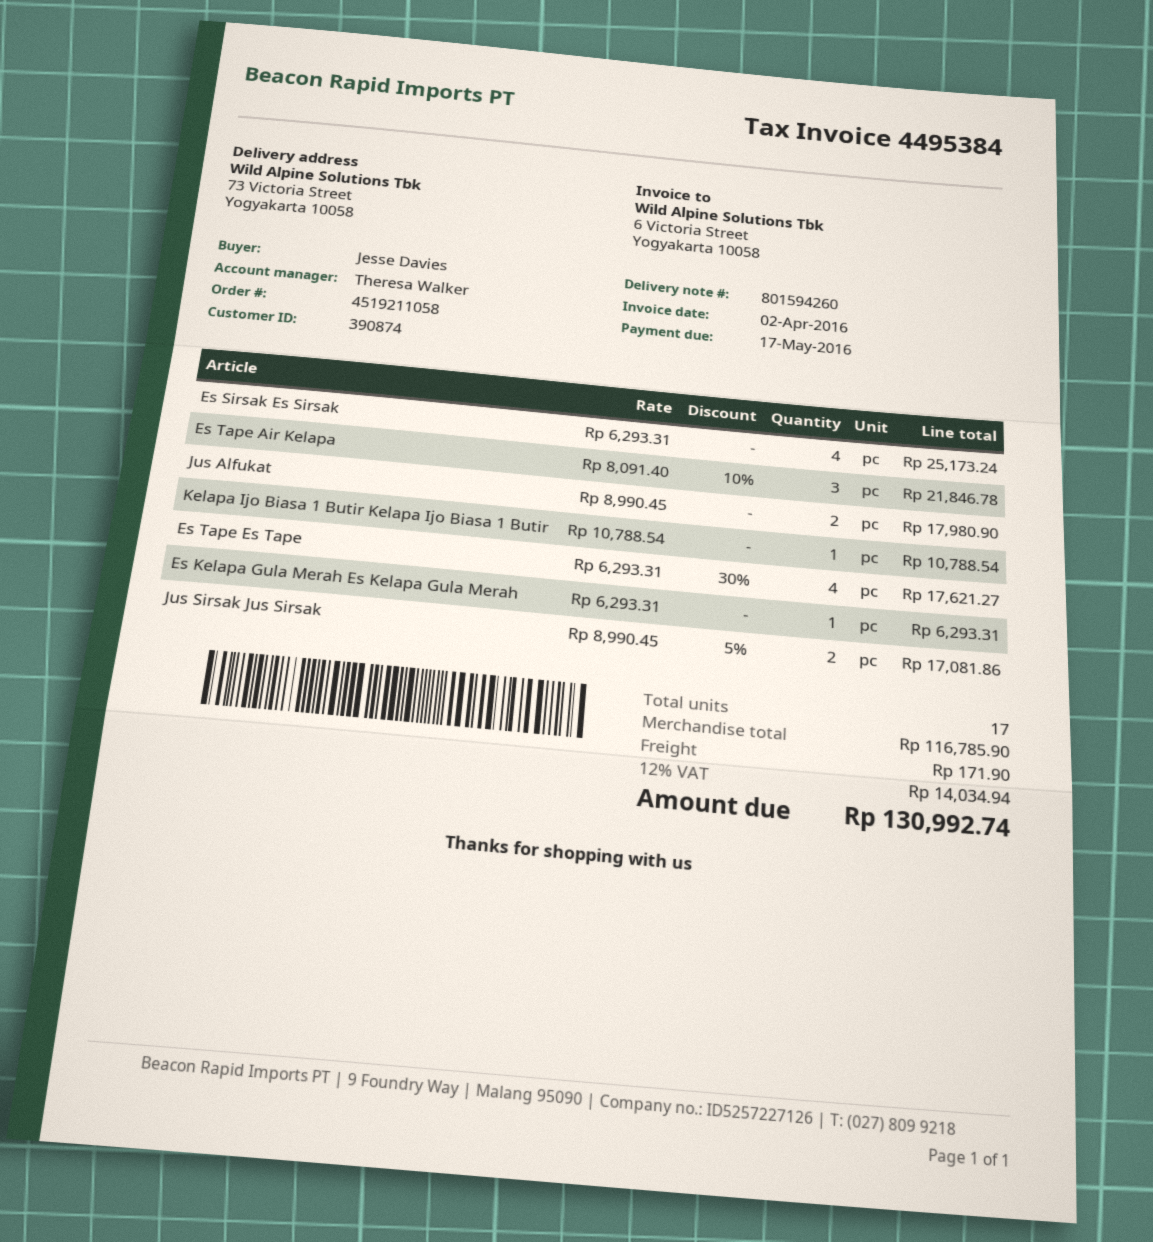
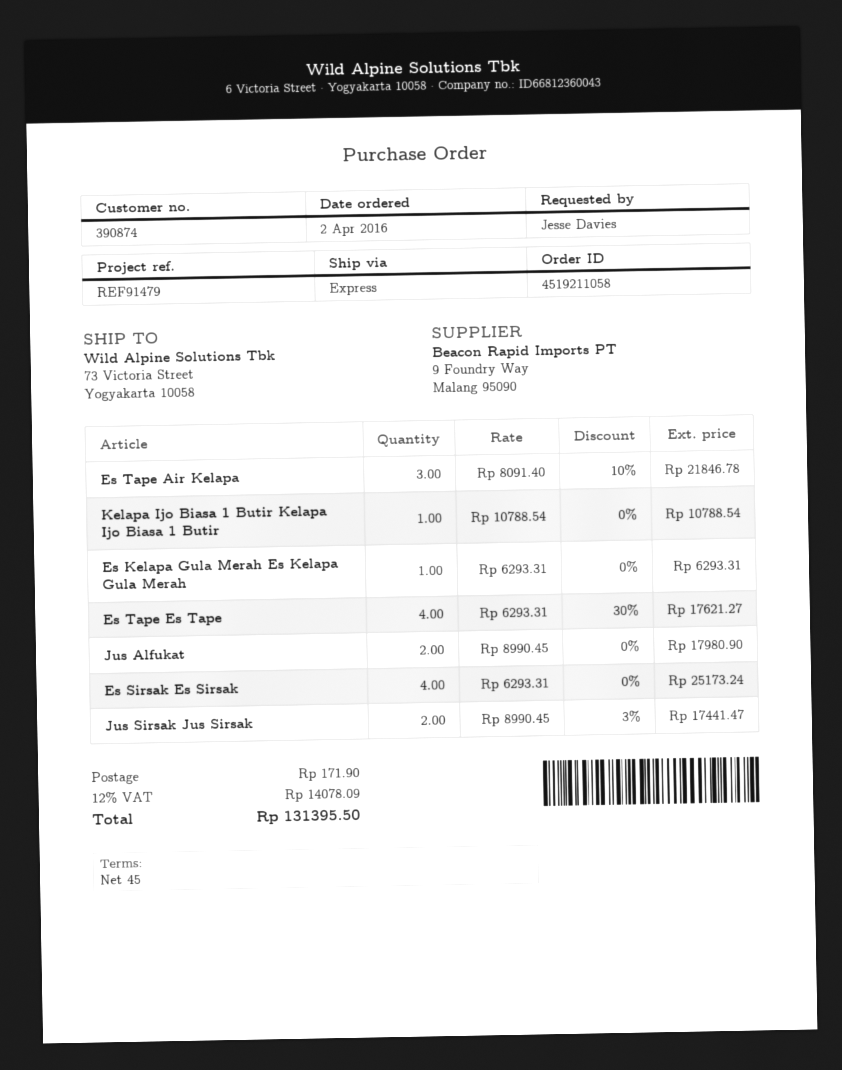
Jus Sirsak Jus Sirsak: 2 x 8990.45 - 5% = 17081.86 -> 2 x 8990.45 - 3% = 17441.47
tax: 12% = 14034.94 -> 12% = 14078.09
total: 130992.74 -> 131395.50

